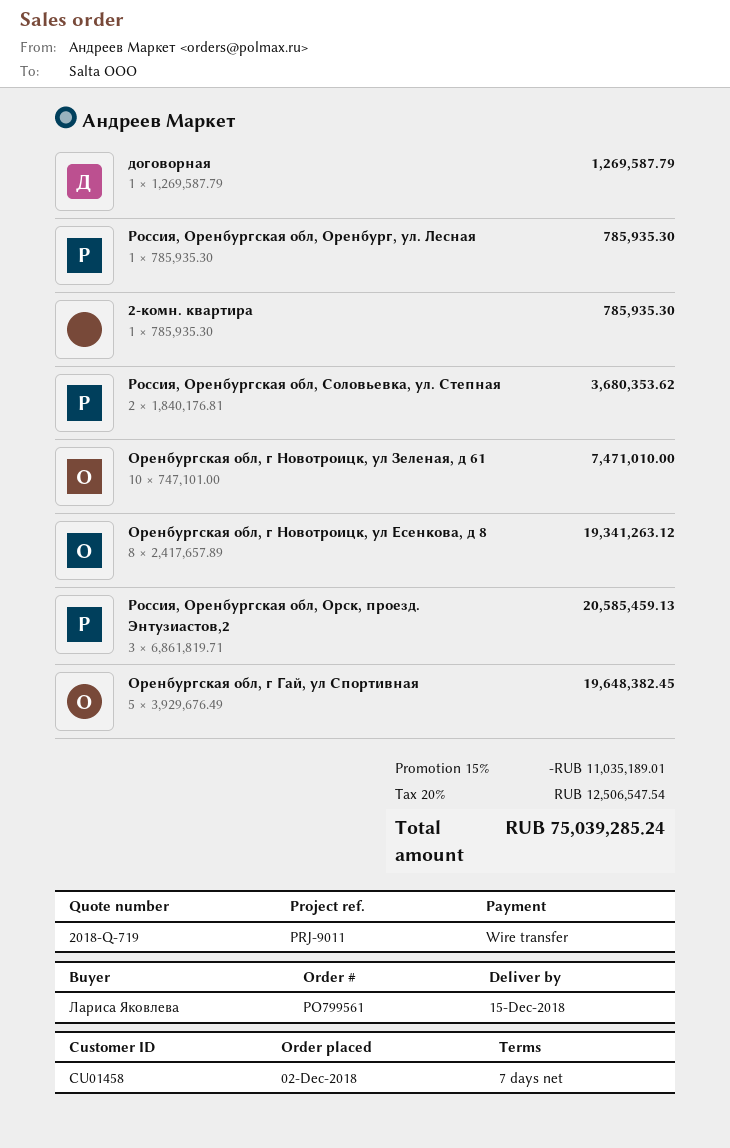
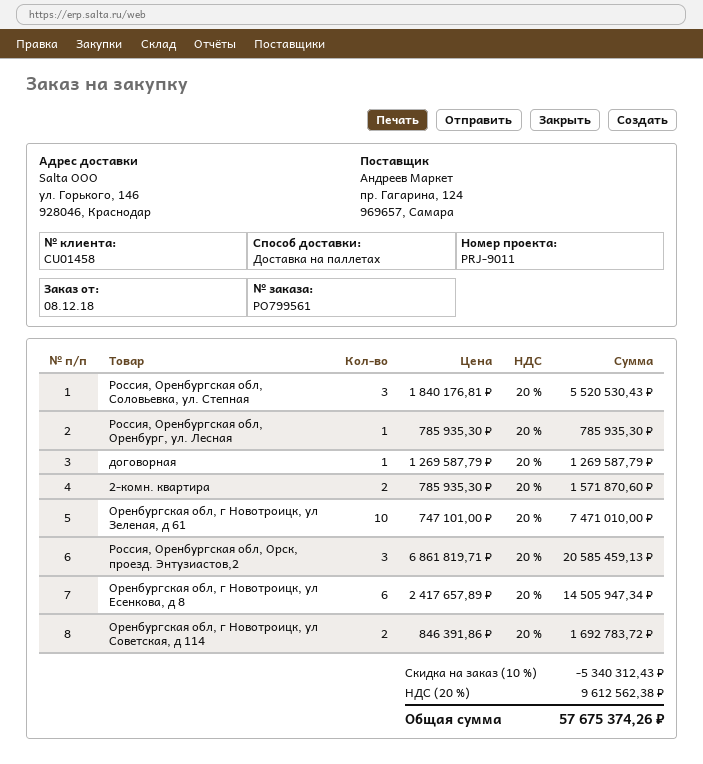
order date: 2018-12-02 -> 2018-12-08
2-комн. квартира: 1 x 785935.30 = 785935.30 -> 2 x 785935.30 = 1571870.60
Россия, Оренбургская обл, Соловьевка, ул. Степная: 2 x 1840176.81 = 3680353.62 -> 3 x 1840176.81 = 5520530.43
Оренбургская обл, г Новотроицк, ул Есенкова, д 8: 8 x 2417657.89 = 19341263.12 -> 6 x 2417657.89 = 14505947.34
Оренбургская обл, г Гай, ул Спортивная: 5 x 3929676.49 = 19648382.45 -> none
Оренбургская обл, г Новотроицк, ул Советская, д 114: none -> 2 x 846391.86 = 1692783.72
discount: 15% = 11035189.01 -> 10% = 5340312.43
tax: 20% = 12506547.54 -> 20% = 9612562.38
total: 75039285.24 -> 57675374.26

